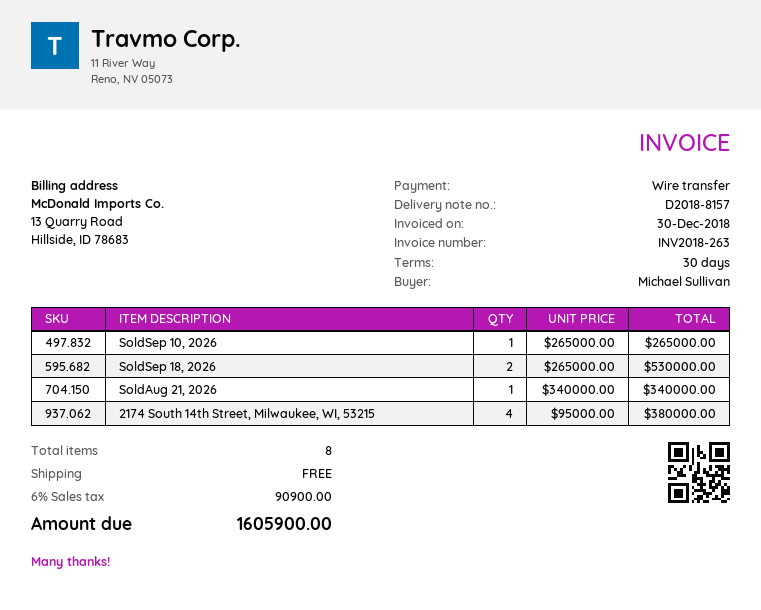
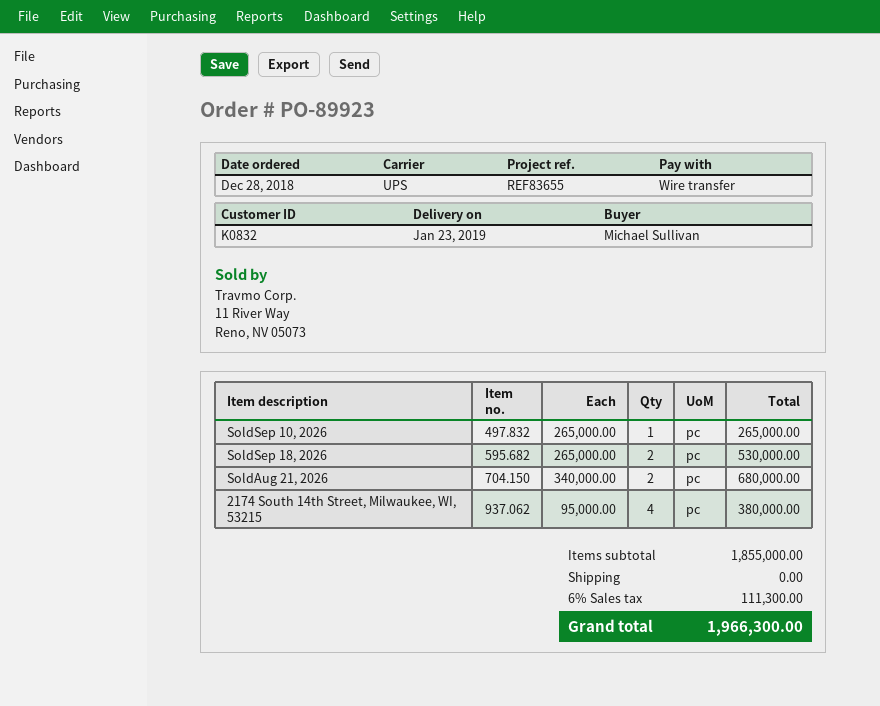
SoldAug 21, 2026: 1 x 340000.00 = 340000.00 -> 2 x 340000.00 = 680000.00
tax: 6% = 90900.00 -> 6% = 111300.00
total: 1605900.00 -> 1966300.00

